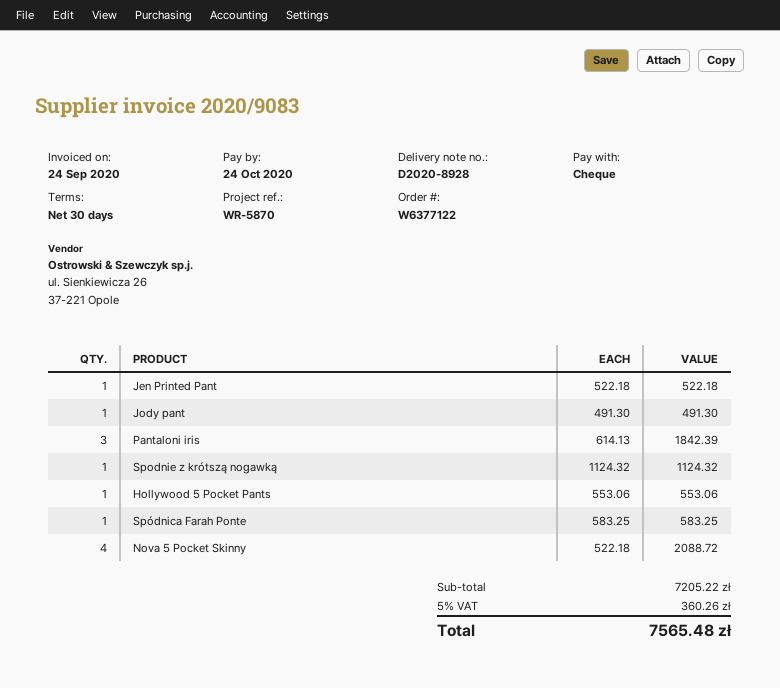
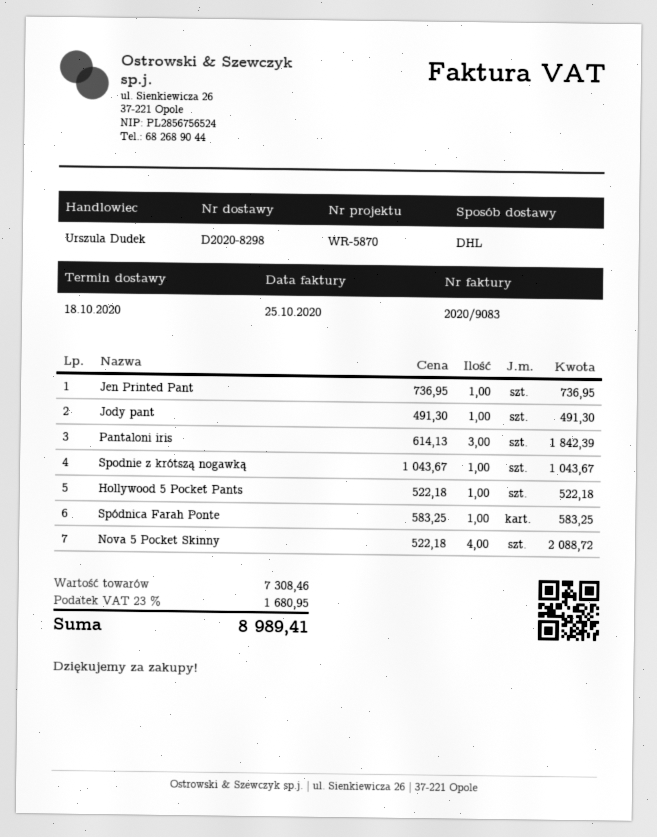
delivery note number: D2020-8928 -> D2020-8298
invoice date: 2020-09-24 -> 2020-10-25
Jen Printed Pant: 1 x 522.18 = 522.18 -> 1 x 736.95 = 736.95
Spodnie z krótszą nogawką: 1 x 1124.32 = 1124.32 -> 1 x 1043.67 = 1043.67
Hollywood 5 Pocket Pants: 1 x 553.06 = 553.06 -> 1 x 522.18 = 522.18
subtotal: 7205.22 -> 7308.46
tax: 5% = 360.26 -> 23% = 1680.95
total: 7565.48 -> 8989.41

